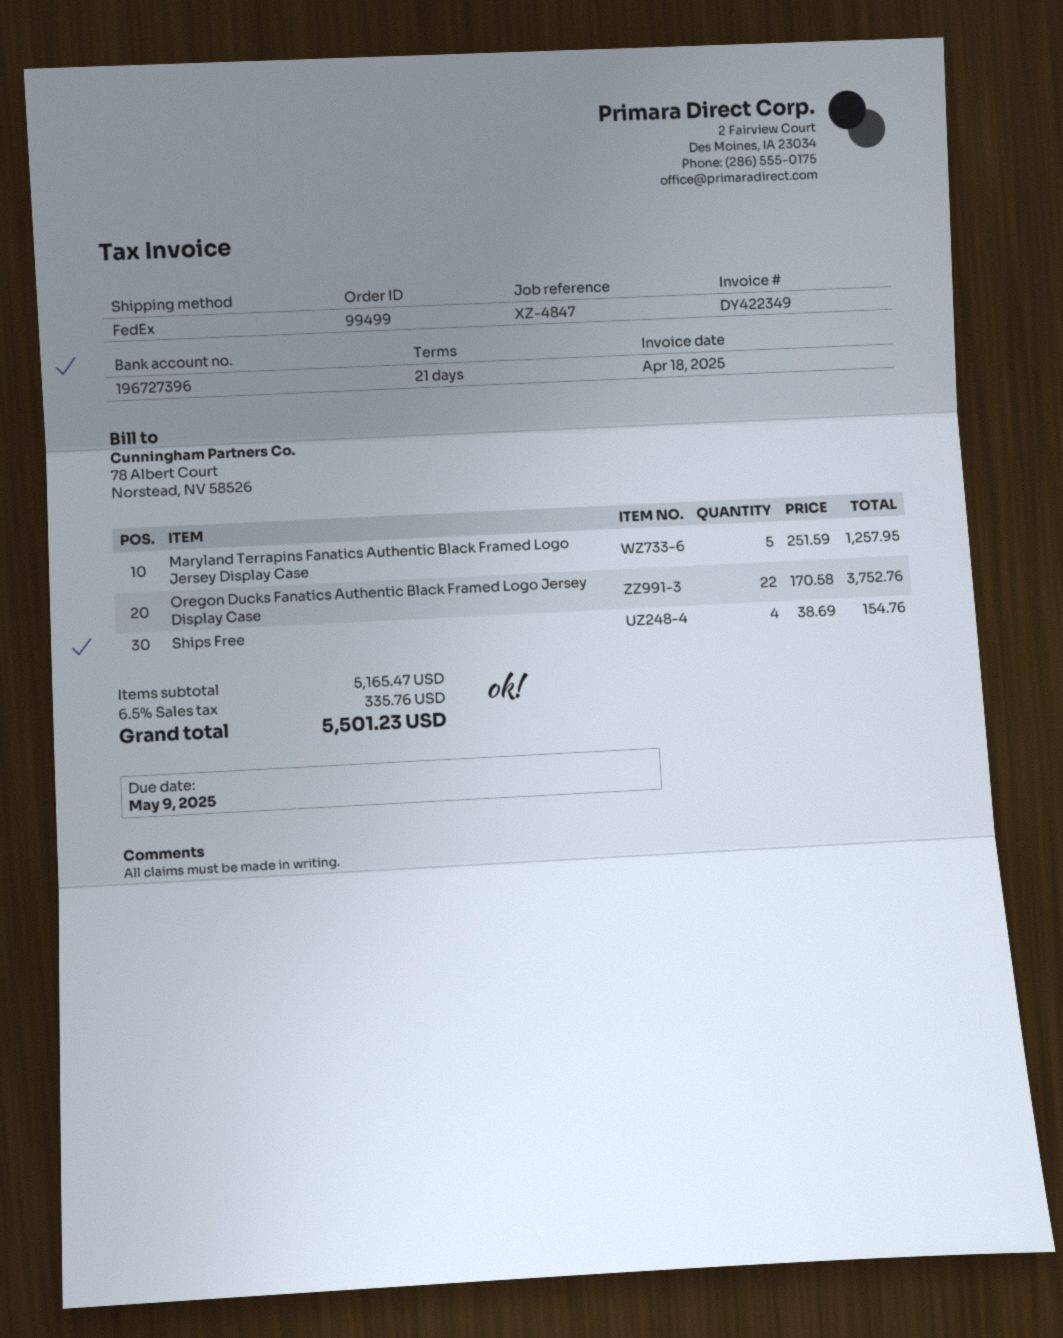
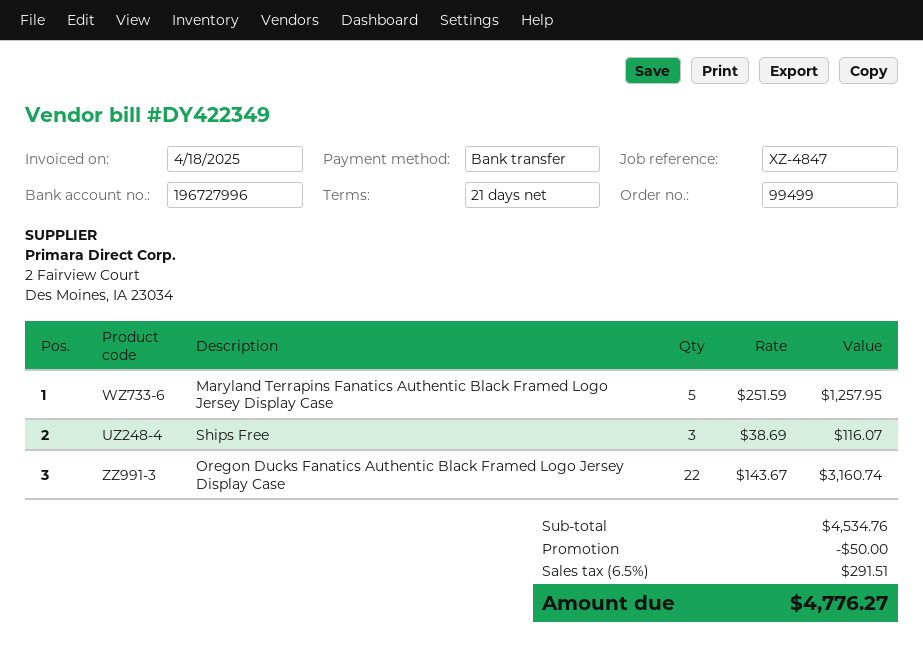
bank account: 196727396 -> 196727996
Oregon Ducks Fanatics Authentic Black Framed Logo Jersey Display Case: 22 x 170.58 = 3752.76 -> 22 x 143.67 = 3160.74
Ships Free: 4 x 38.69 = 154.76 -> 3 x 38.69 = 116.07
subtotal: 5165.47 -> 4534.76
discount: none -> 50.00
tax: 6.5% = 335.76 -> 6.5% = 291.51
total: 5501.23 -> 4776.27

